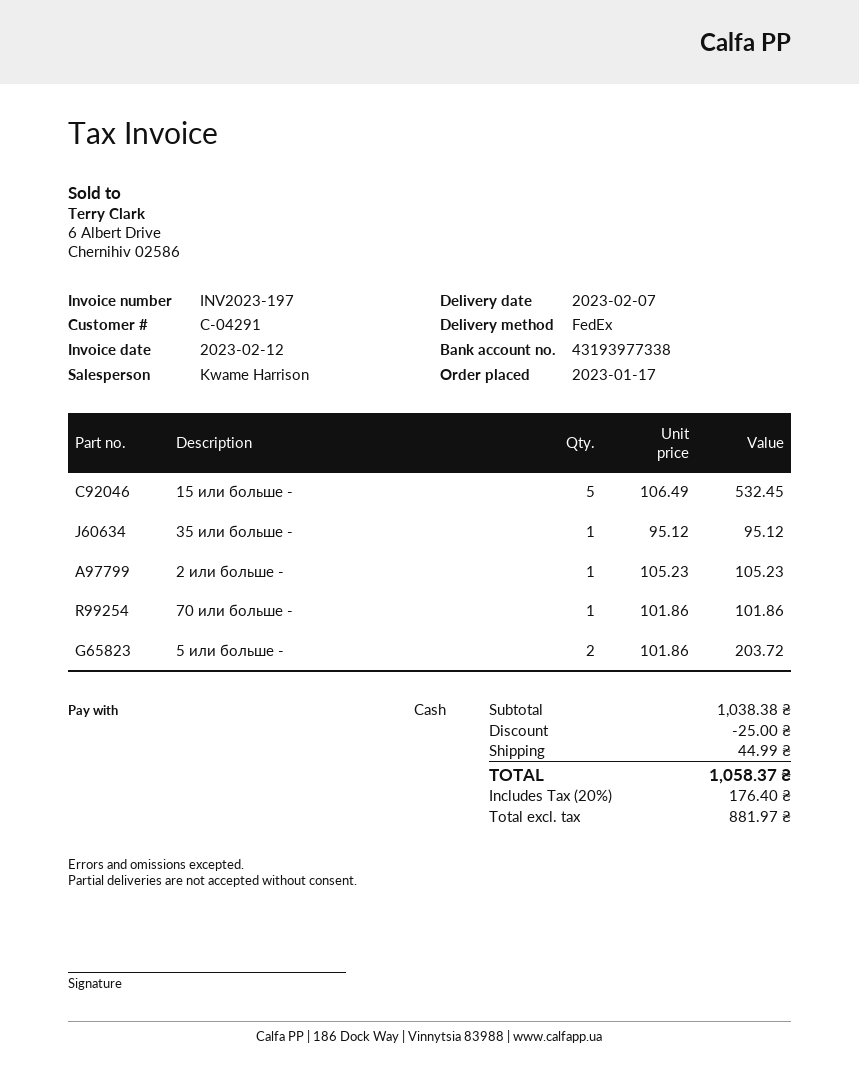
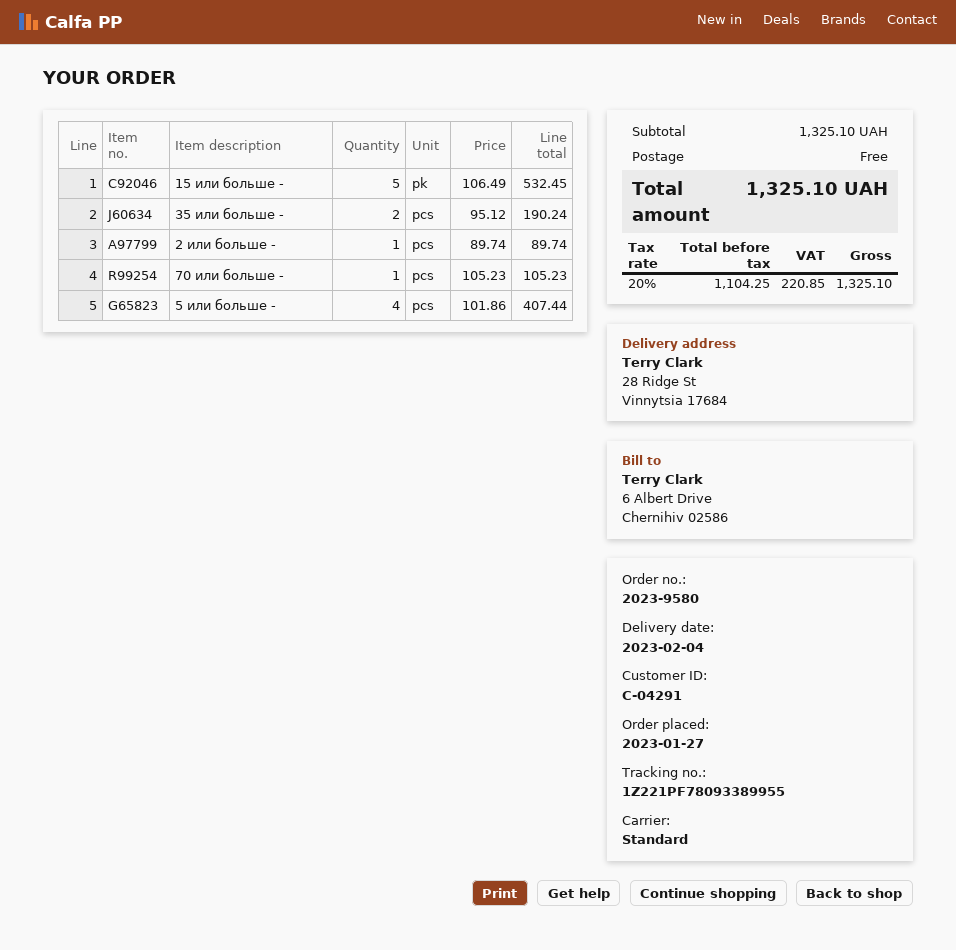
order date: 2023-01-17 -> 2023-01-27
delivery date: 2023-02-07 -> 2023-02-04
shipping method: FedEx -> standard
35 или больше -: 1 x 95.12 = 95.12 -> 2 x 95.12 = 190.24
2 или больше -: 1 x 105.23 = 105.23 -> 1 x 89.74 = 89.74
70 или больше -: 1 x 101.86 = 101.86 -> 1 x 105.23 = 105.23
5 или больше -: 2 x 101.86 = 203.72 -> 4 x 101.86 = 407.44
subtotal: 1038.38 -> 1325.10
discount: 25.00 -> none
shipping: 44.99 -> 0.00
net: 881.97 -> 1104.25
tax: 20% = 176.40 -> 20% = 220.85
total: 1058.37 -> 1325.10

